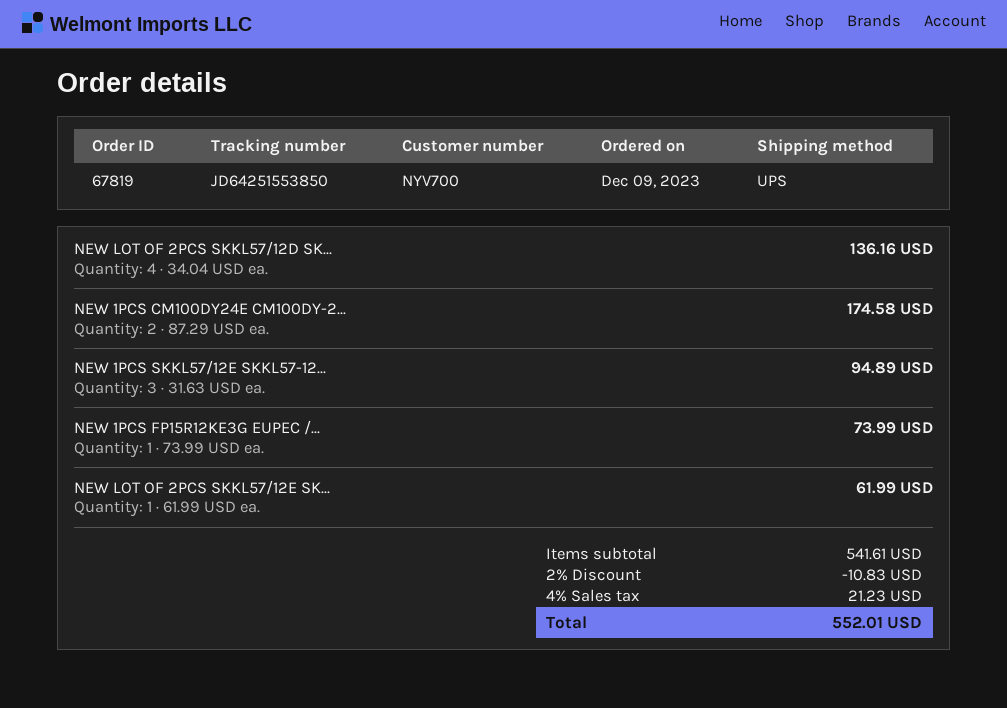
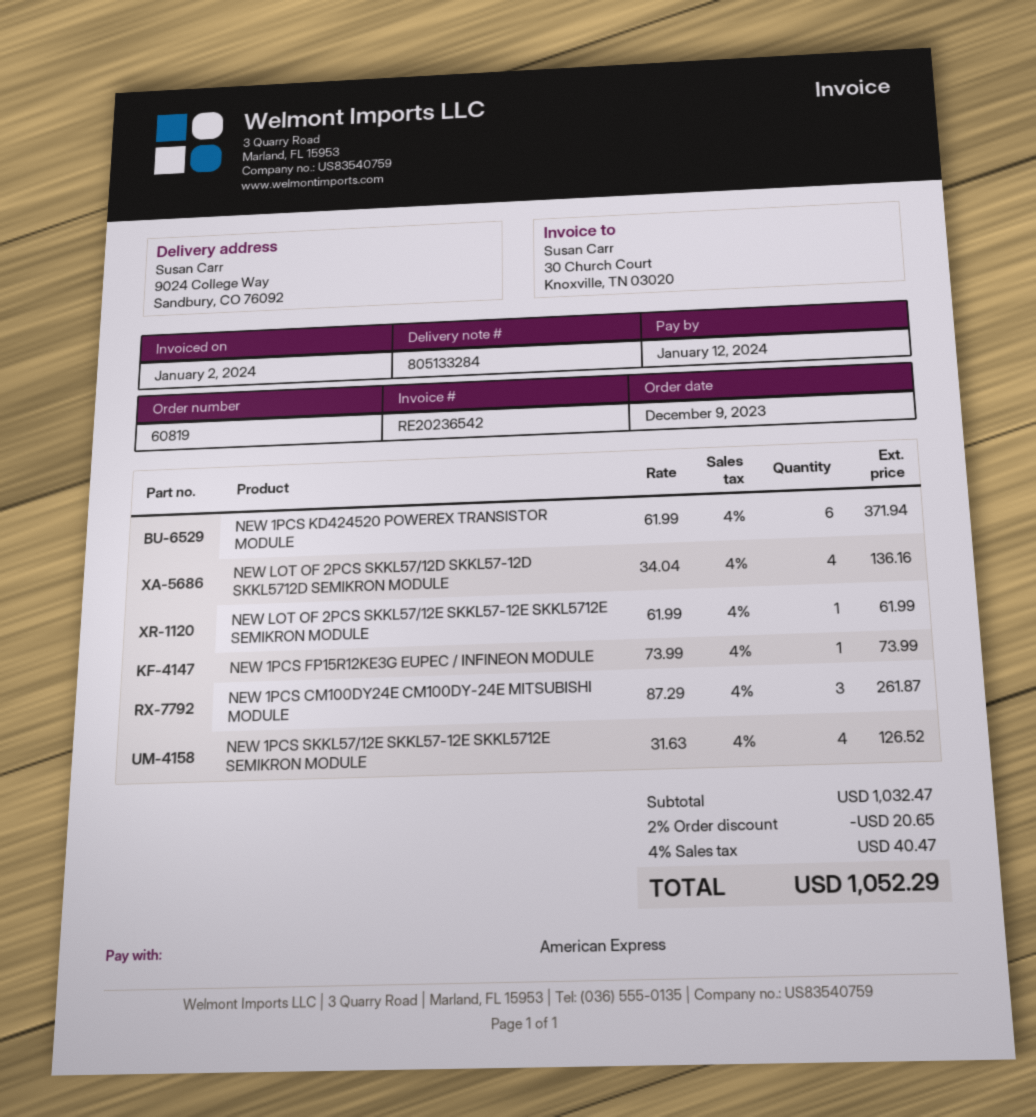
order number: 67819 -> 60819
NEW 1PCS CM100DY24E CM100DY-2...: 2 x 87.29 = 174.58 -> 3 x 87.29 = 261.87
NEW 1PCS SKKL57/12E SKKL57-12...: 3 x 31.63 = 94.89 -> 4 x 31.63 = 126.52
NEW 1PCS KD424520 POWEREX TRANSISTOR MODULE: none -> 6 x 61.99 = 371.94
subtotal: 541.61 -> 1032.47
discount: 2% = 10.83 -> 2% = 20.65
tax: 4% = 21.23 -> 4% = 40.47
total: 552.01 -> 1052.29

